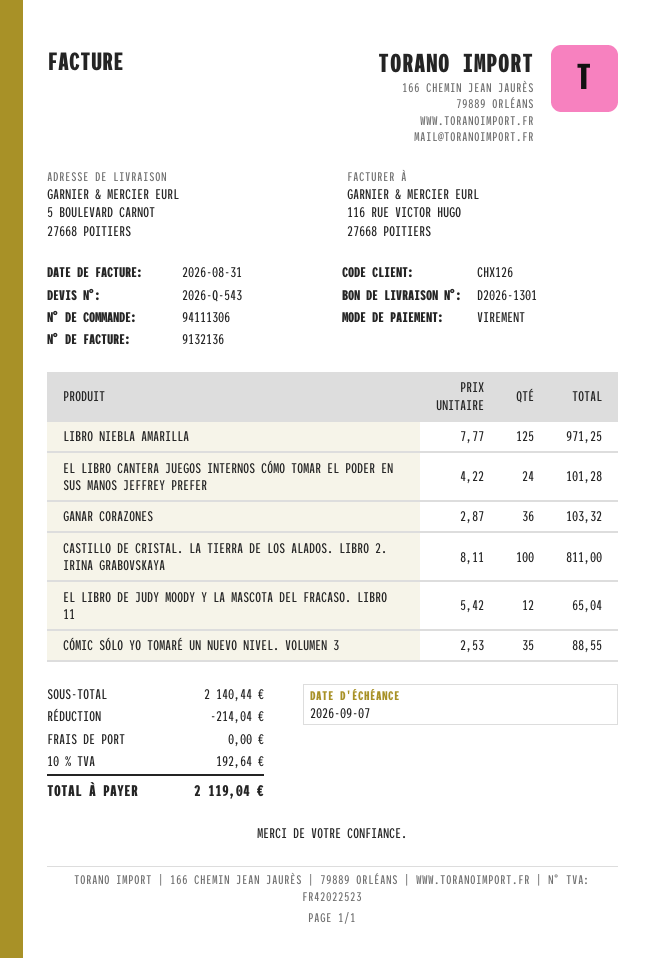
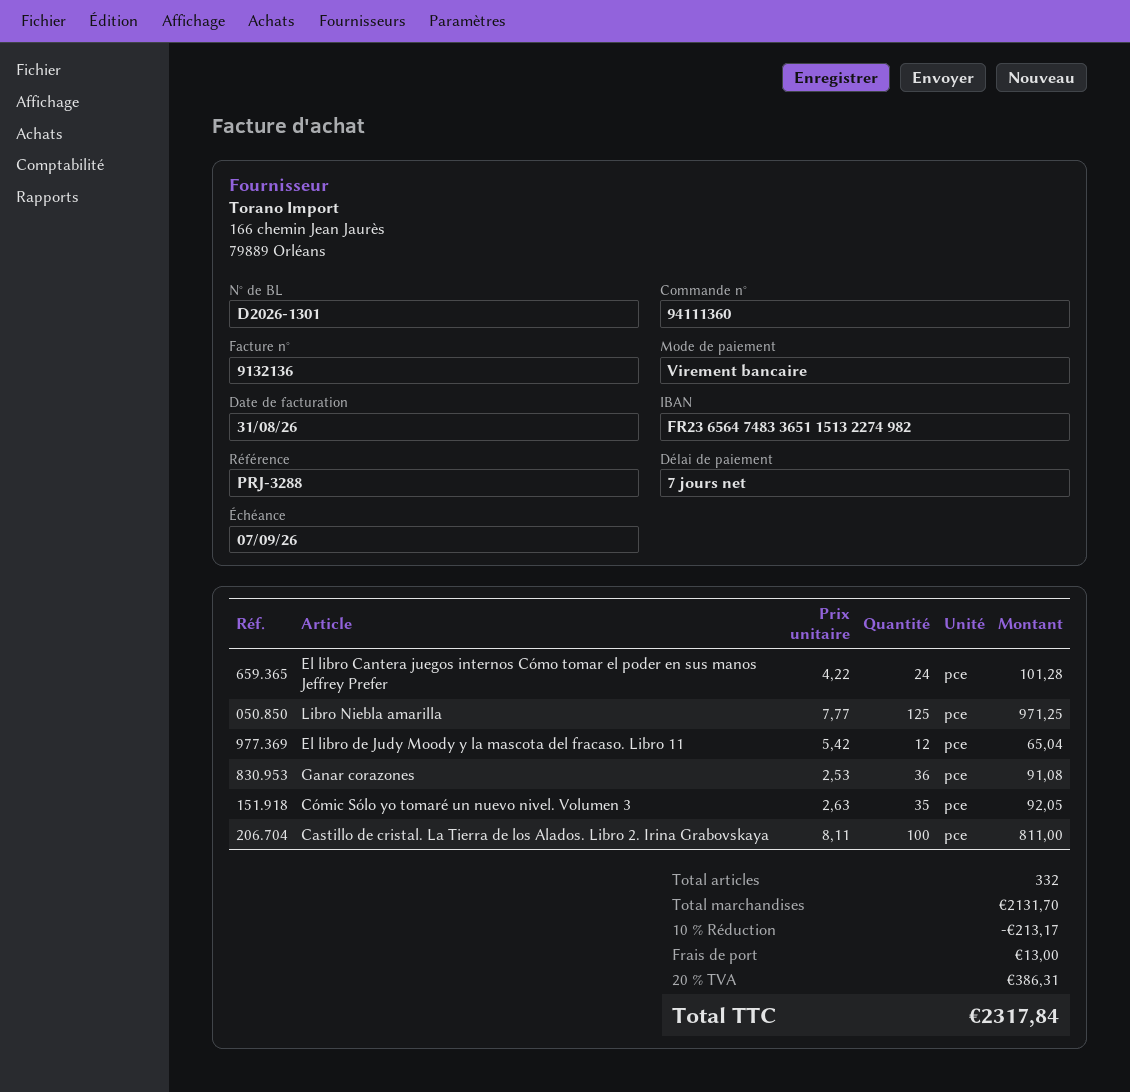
order number: 94111306 -> 94111360
GANAR CORAZONES: 36 x 2.87 = 103.32 -> 36 x 2.53 = 91.08
CÓMIC SÓLO YO TOMARÉ UN NUEVO NIVEL. VOLUMEN 3: 35 x 2.53 = 88.55 -> 35 x 2.63 = 92.05
subtotal: 2140.44 -> 2131.70
discount: 214.04 -> 213.17
shipping: 0.00 -> 13.00
tax: 10% = 192.64 -> 20% = 386.31
total: 2119.04 -> 2317.84

